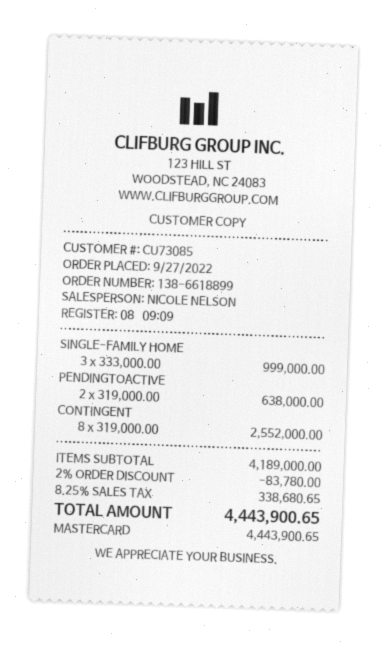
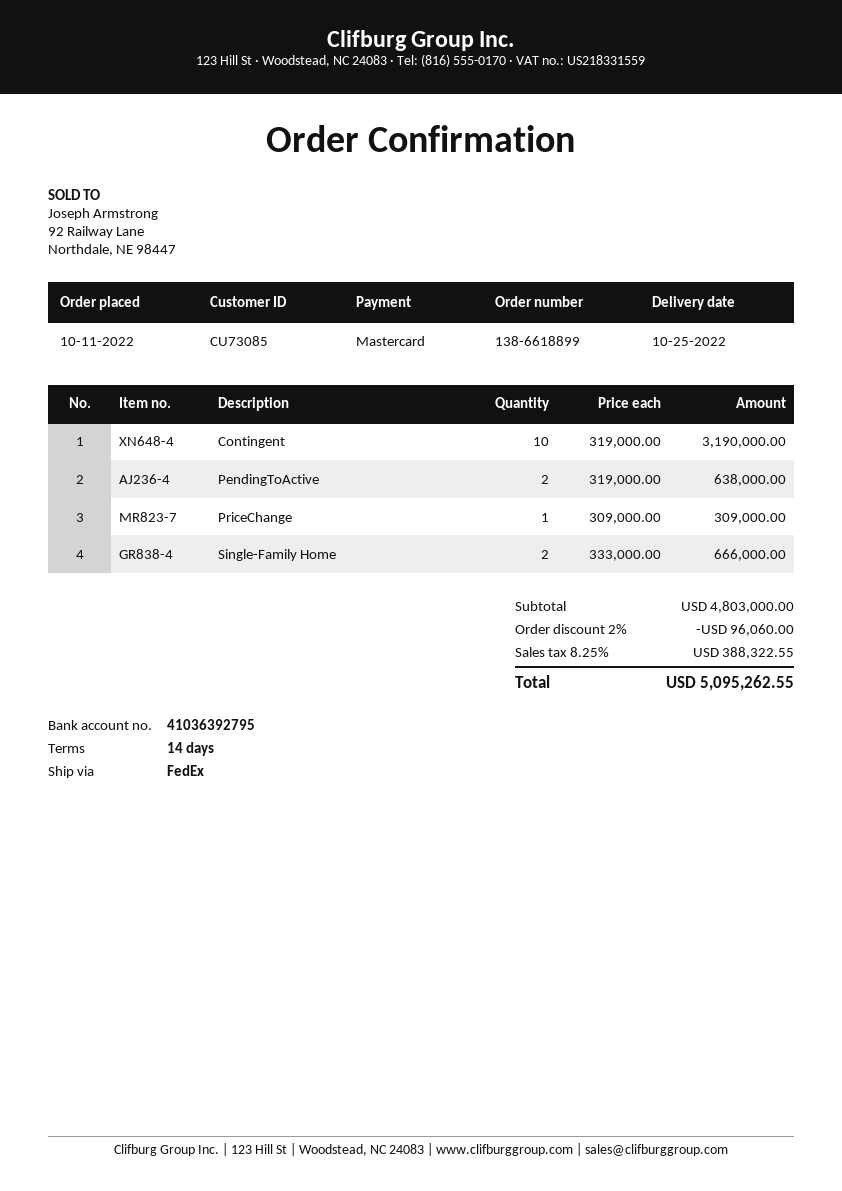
order date: 2022-09-27 -> 2022-10-11
SINGLE-FAMILY HOME: 3 x 333000.00 = 999000.00 -> 2 x 333000.00 = 666000.00
CONTINGENT: 8 x 319000.00 = 2552000.00 -> 10 x 319000.00 = 3190000.00
PriceChange: none -> 1 x 309000.00 = 309000.00
subtotal: 4189000.00 -> 4803000.00
discount: 2% = 83780.00 -> 2% = 96060.00
tax: 8.25% = 338680.65 -> 8.25% = 388322.55
total: 4443900.65 -> 5095262.55

